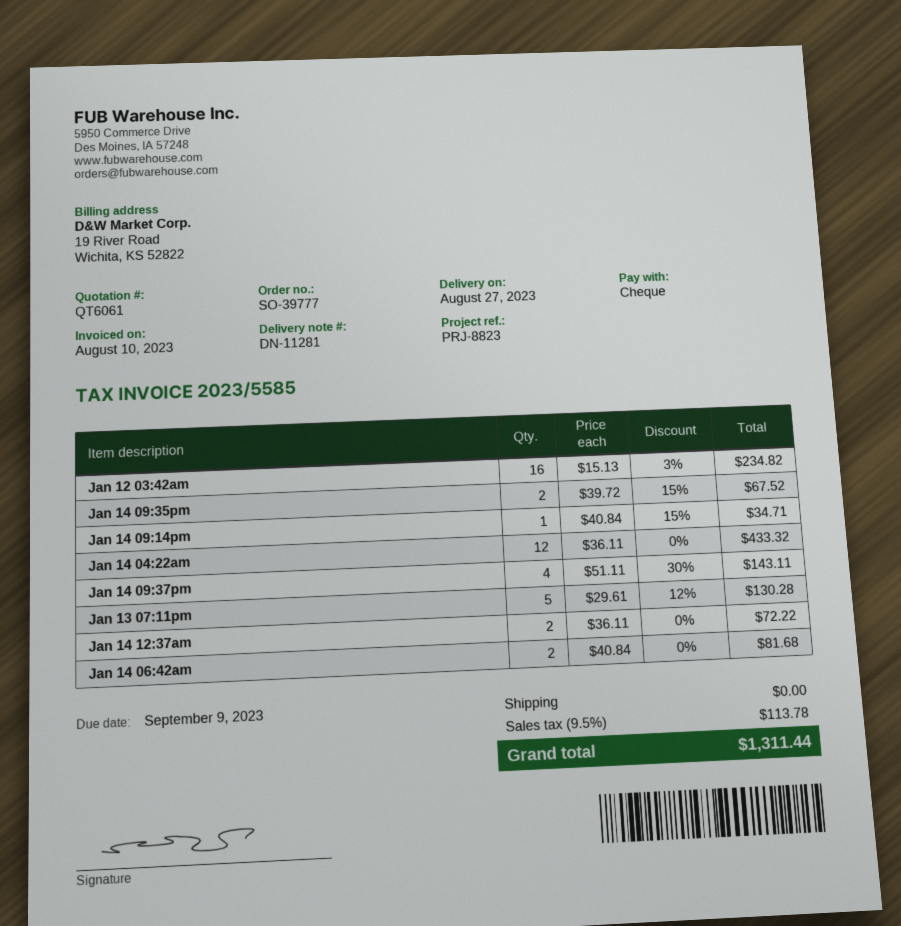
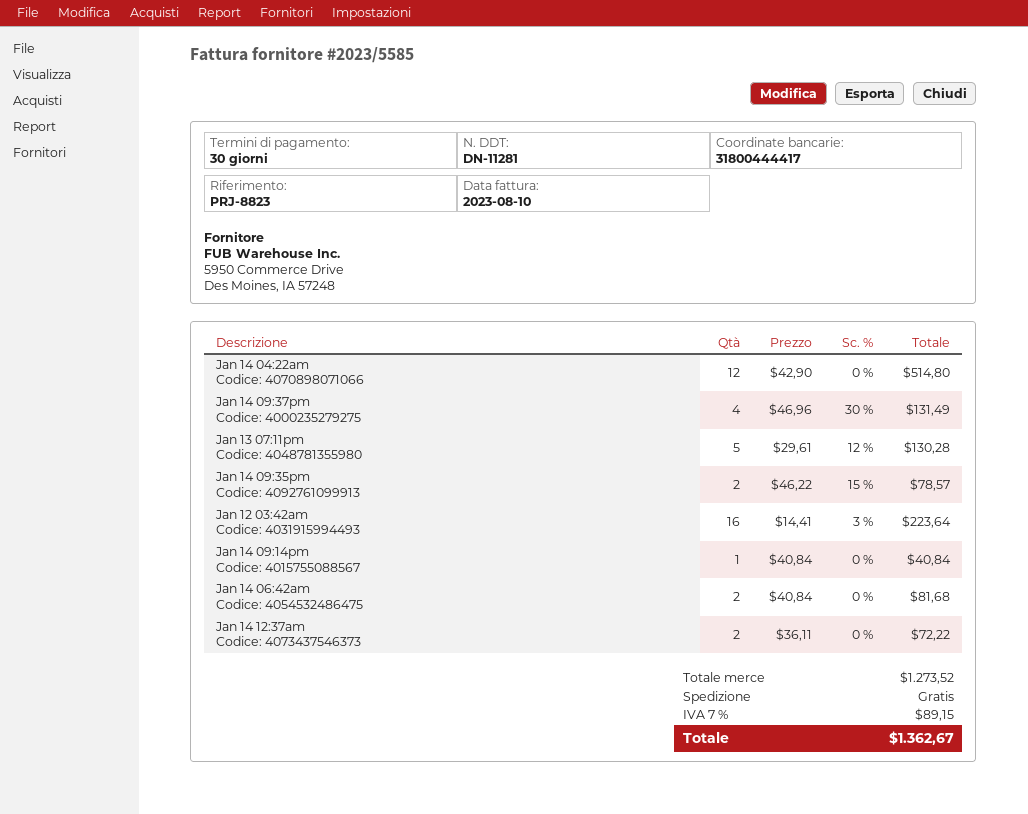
Jan 12 03:42am: 16 x 15.13 - 3% = 234.82 -> 16 x 14.41 - 3% = 223.64
Jan 14 09:35pm: 2 x 39.72 - 15% = 67.52 -> 2 x 46.22 - 15% = 78.57
Jan 14 09:14pm: 1 x 40.84 - 15% = 34.71 -> 1 x 40.84 = 40.84
Jan 14 04:22am: 12 x 36.11 = 433.32 -> 12 x 42.90 = 514.80
Jan 14 09:37pm: 4 x 51.11 - 30% = 143.11 -> 4 x 46.96 - 30% = 131.49
tax: 9.5% = 113.78 -> 7% = 89.15
total: 1311.44 -> 1362.67

